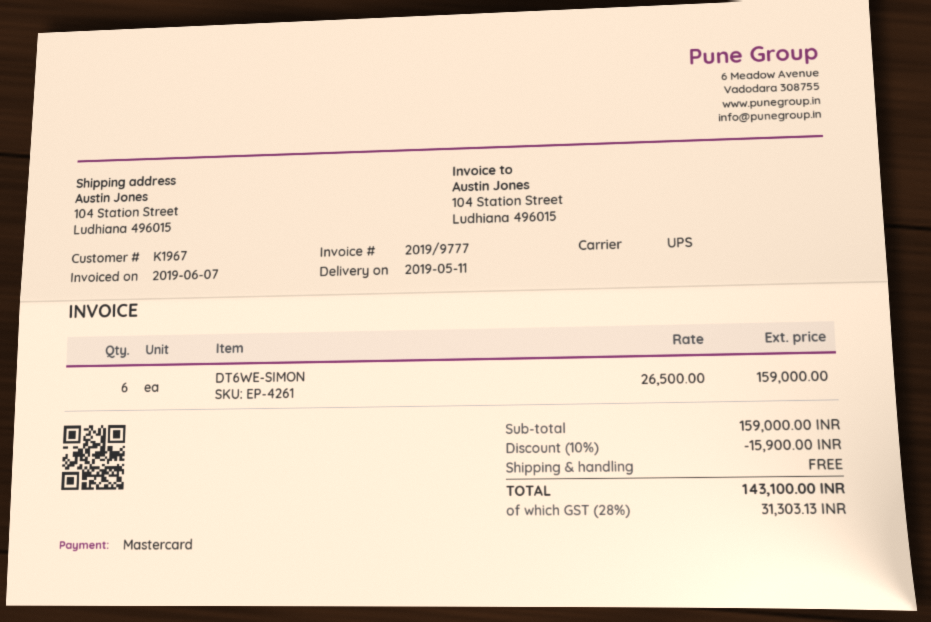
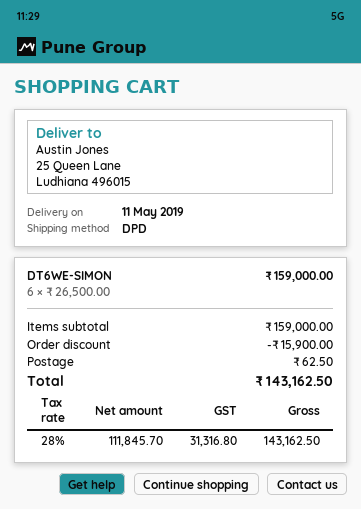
shipping method: UPS -> DPD
ship to: 104 Station Street, Ludhiana 496015 -> 25 Queen Lane, Ludhiana 496015
shipping: 0.00 -> 62.50
tax: 28% = 31303.13 -> 28% = 31316.80
total: 143100.00 -> 143162.50

